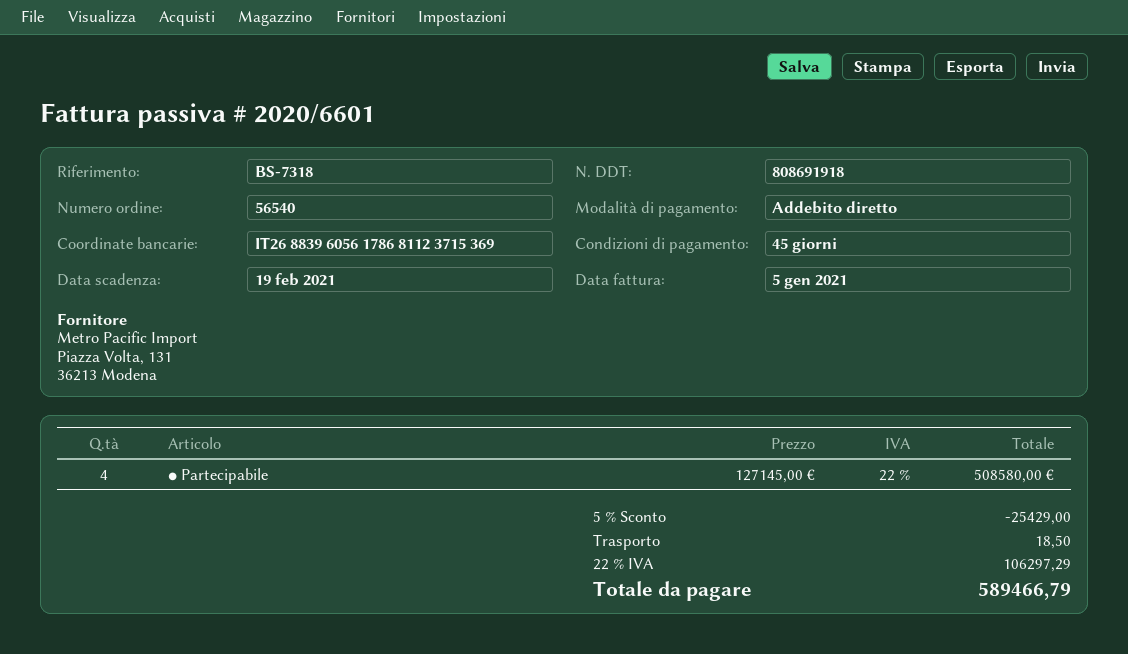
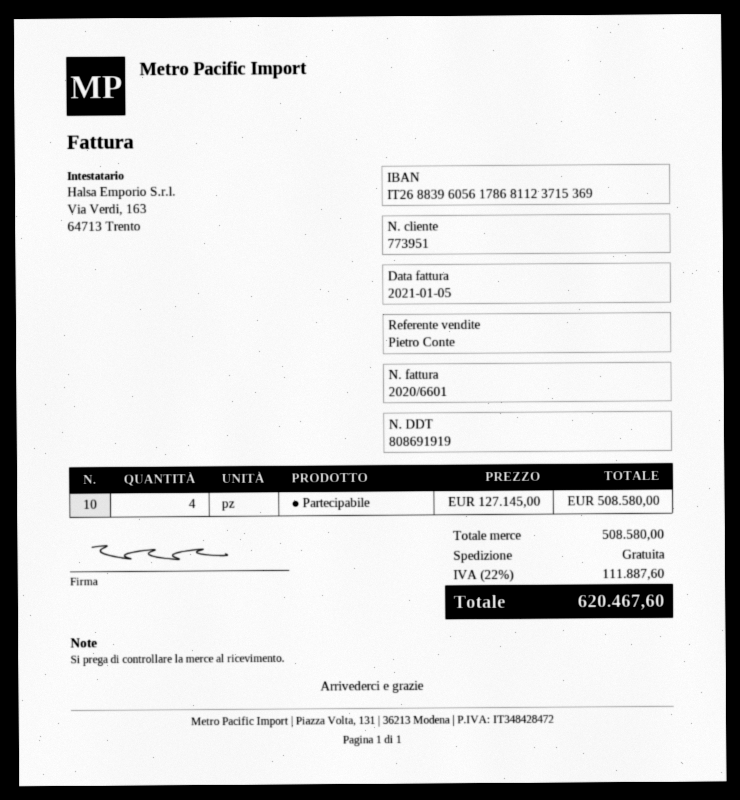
delivery note number: 808691918 -> 808691919
discount: 5% = 25429.00 -> none
shipping: 18.50 -> 0.00
tax: 22% = 106297.29 -> 22% = 111887.60
total: 589466.79 -> 620467.60

